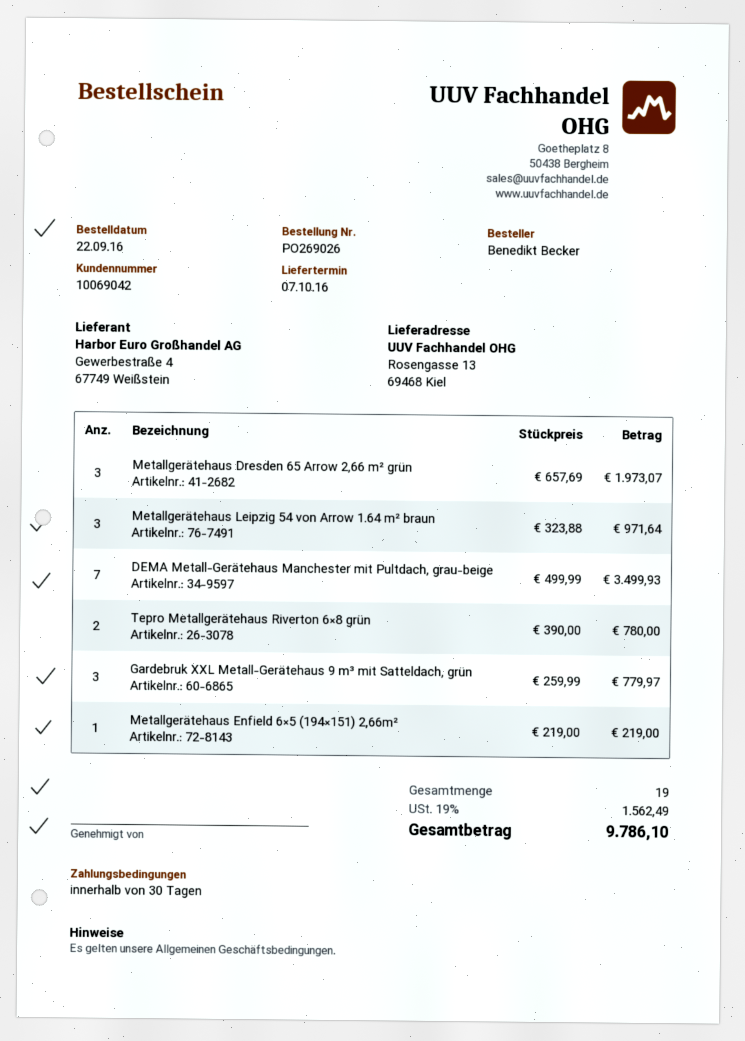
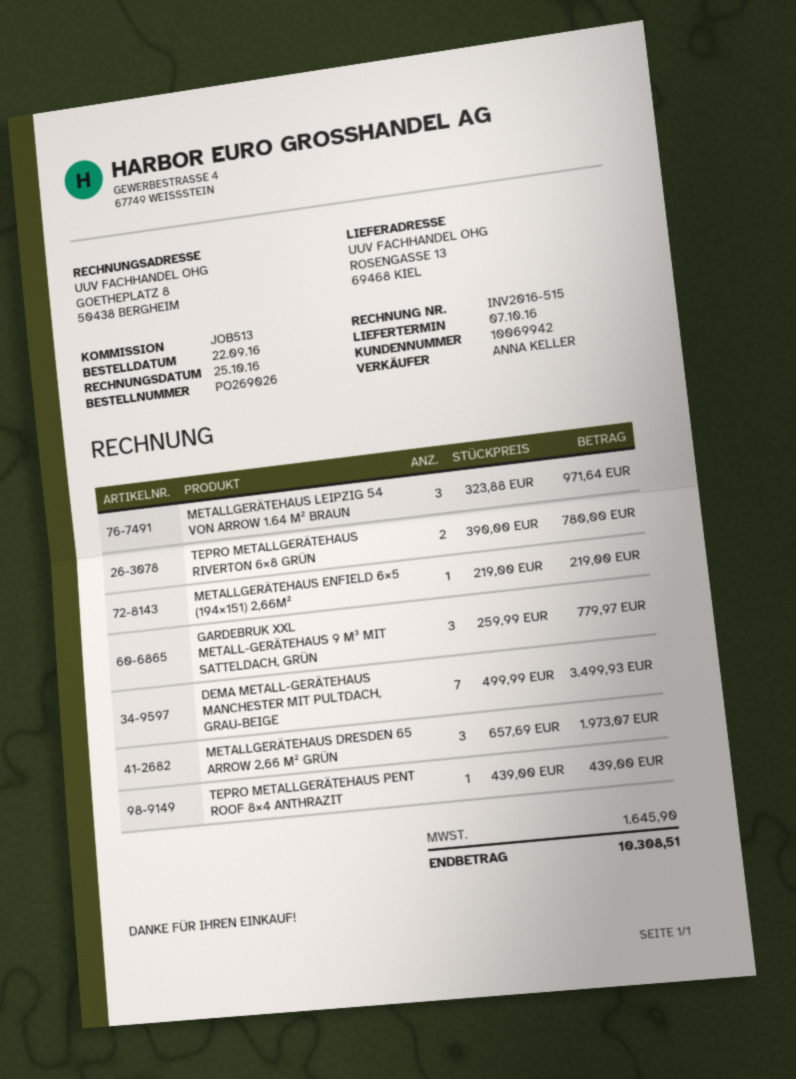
customer number: 10069042 -> 10069942
TEPRO METALLGERÄTEHAUS PENT ROOF 8×4 ANTHRAZIT: none -> 1 x 439.00 = 439.00
tax: 1562.49 -> 1645.90
total: 9786.10 -> 10308.51

